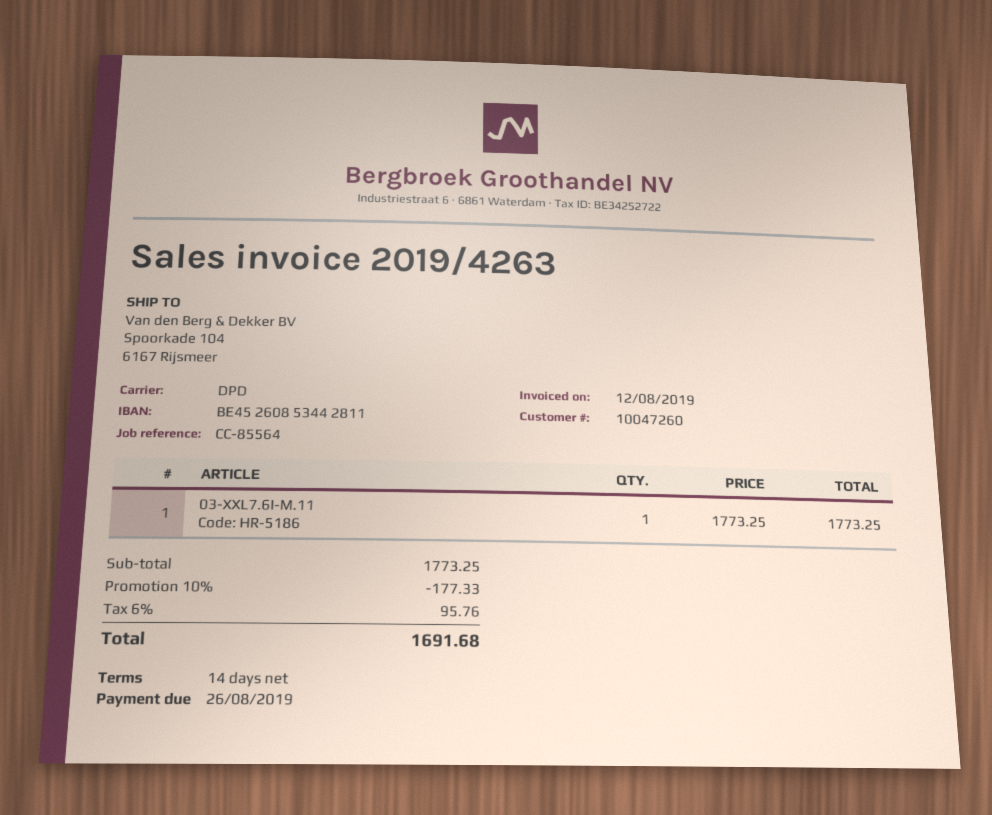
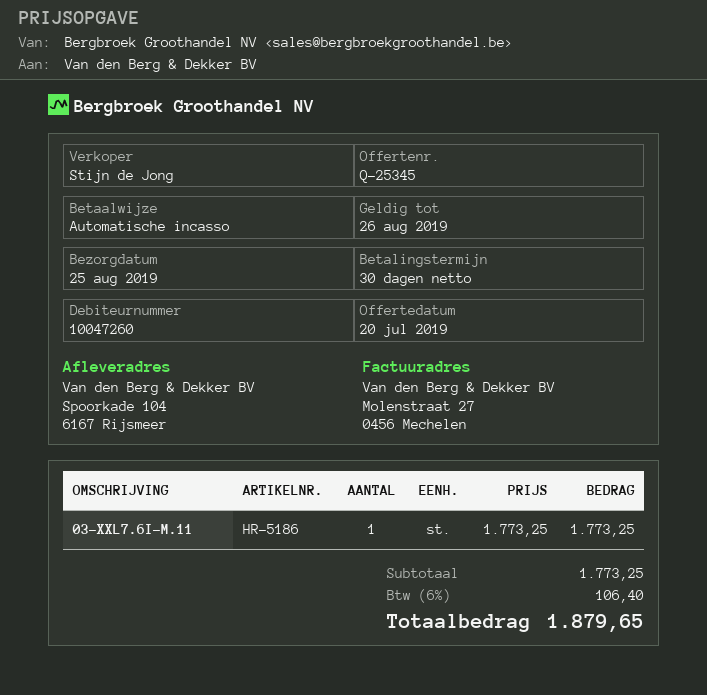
payment terms: 14 days -> 30 days
discount: 10% = 177.33 -> none
tax: 6% = 95.76 -> 6% = 106.40
total: 1691.68 -> 1879.65

